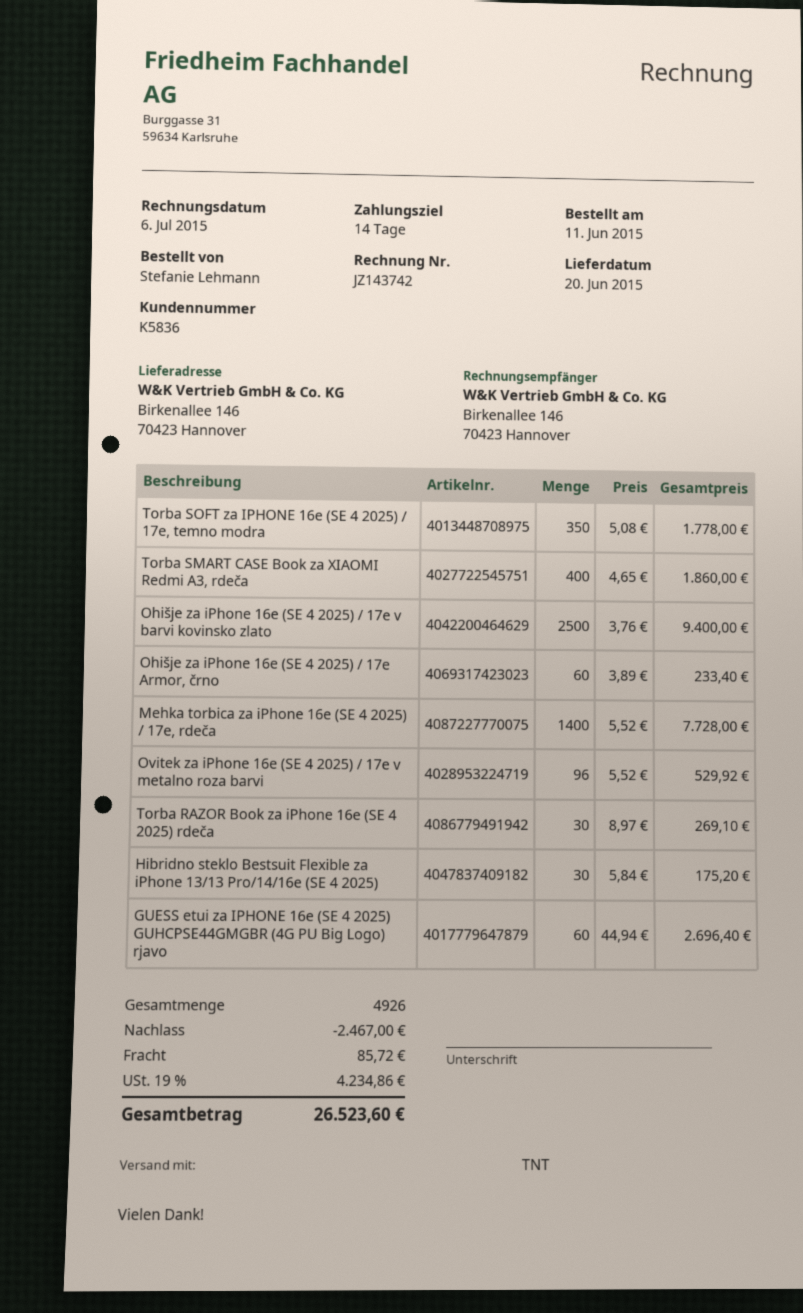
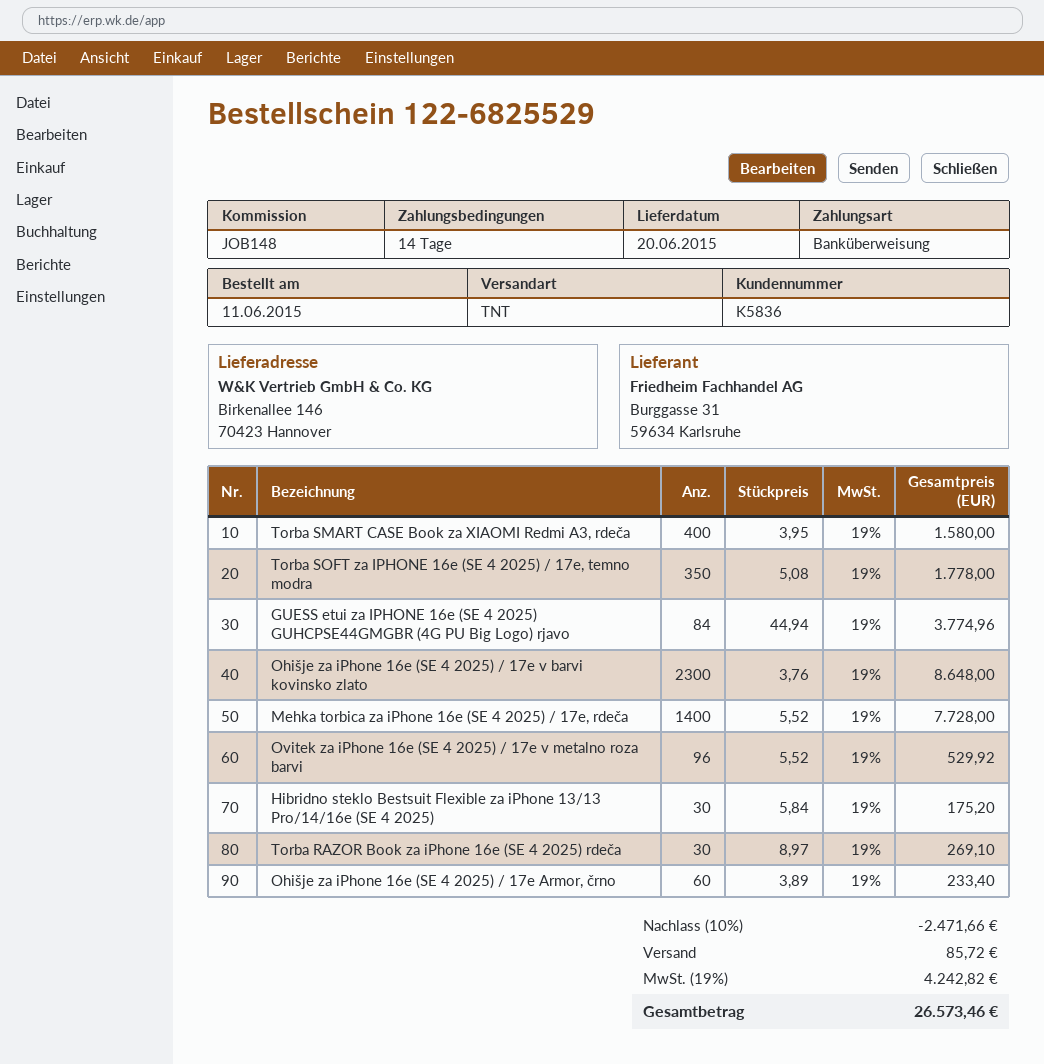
Torba SMART CASE Book za XIAOMI Redmi A3, rdeča: 400 x 4.65 = 1860.00 -> 400 x 3.95 = 1580.00
Ohišje za iPhone 16e (SE 4 2025) / 17e v barvi kovinsko zlato: 2500 x 3.76 = 9400.00 -> 2300 x 3.76 = 8648.00
GUESS etui za IPHONE 16e (SE 4 2025) GUHCPSE44GMGBR (4G PU Big Logo) rjavo: 60 x 44.94 = 2696.40 -> 84 x 44.94 = 3774.96
discount: 2467.00 -> 2471.66
tax: 19% = 4234.86 -> 19% = 4242.82
total: 26523.60 -> 26573.46

